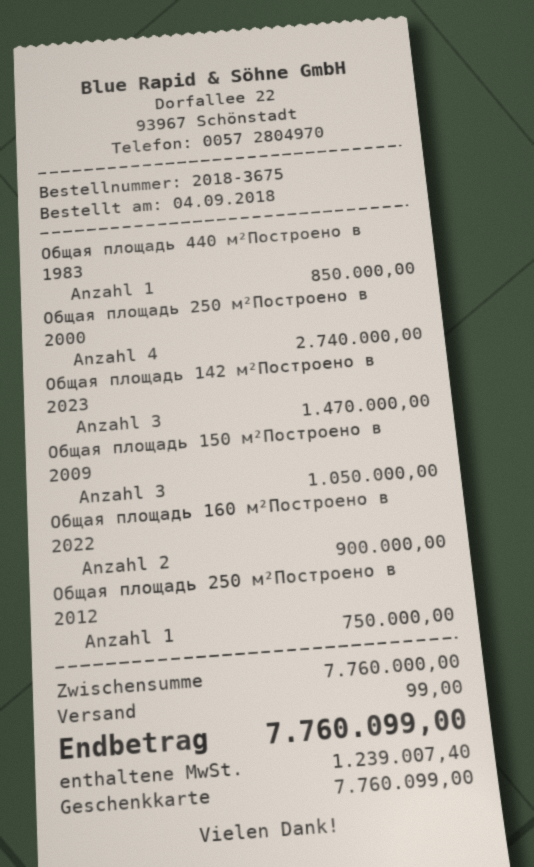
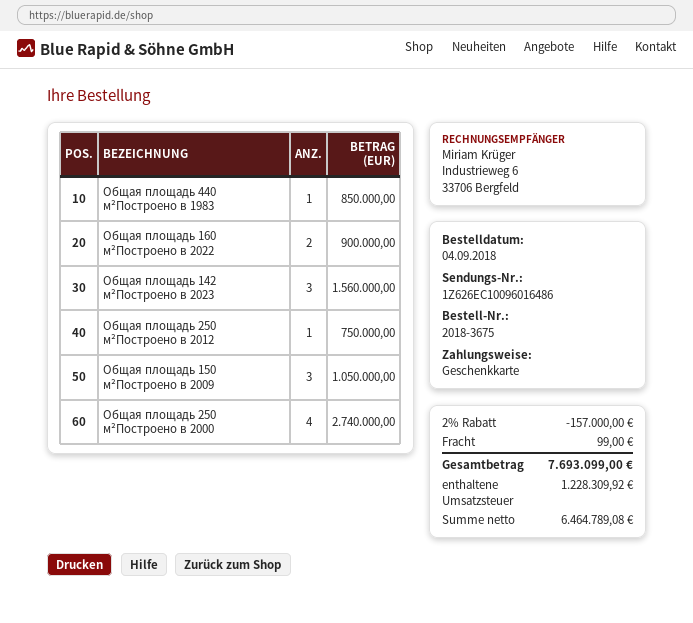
Общая площадь 142 м²Построено в 2023: 3 for 1470000.00 -> 3 for 1560000.00
discount: none -> 2% = 157000.00
tax: 1239007.40 -> 1228309.92
total: 7760099.00 -> 7693099.00

